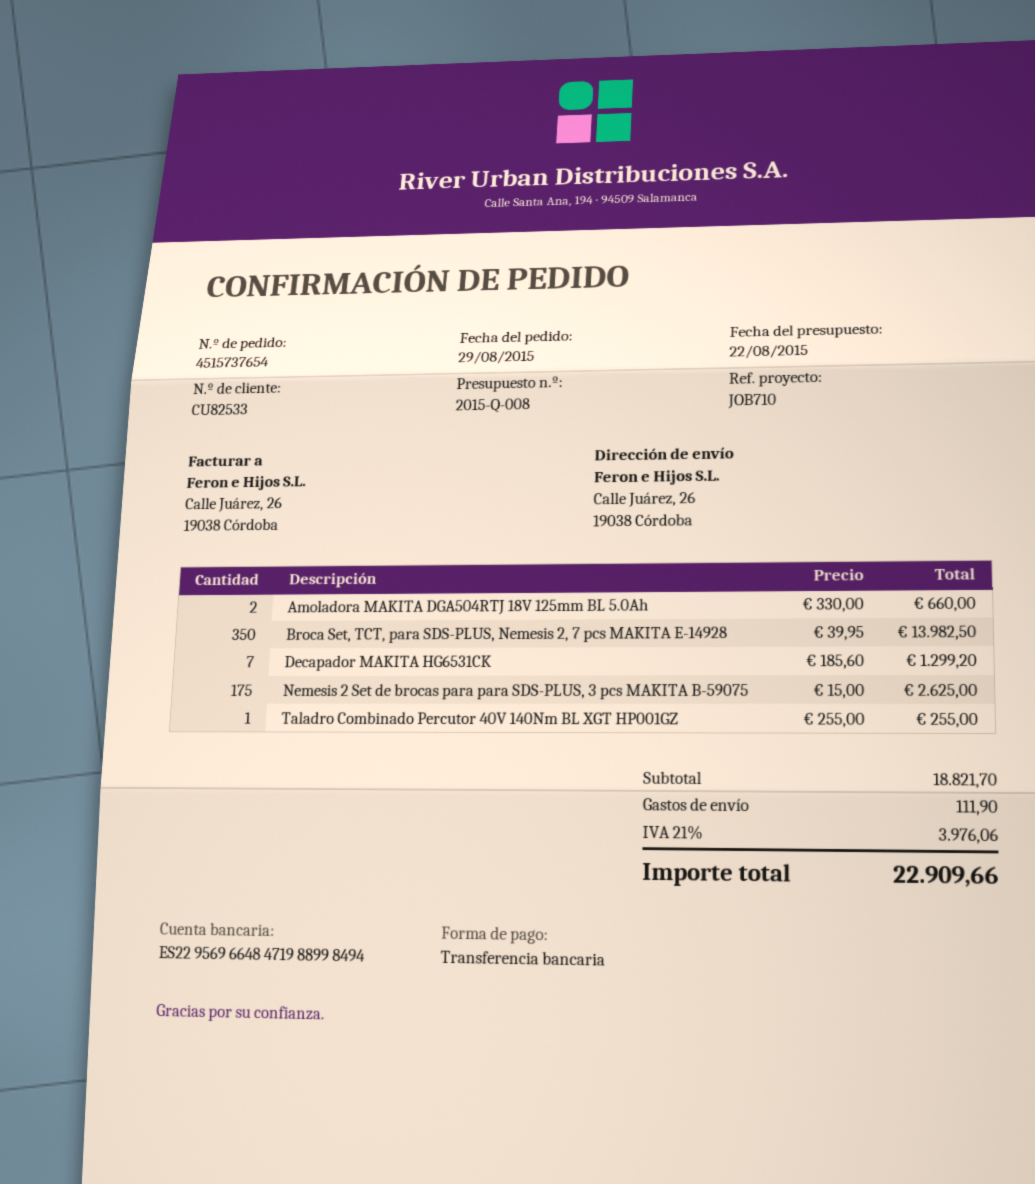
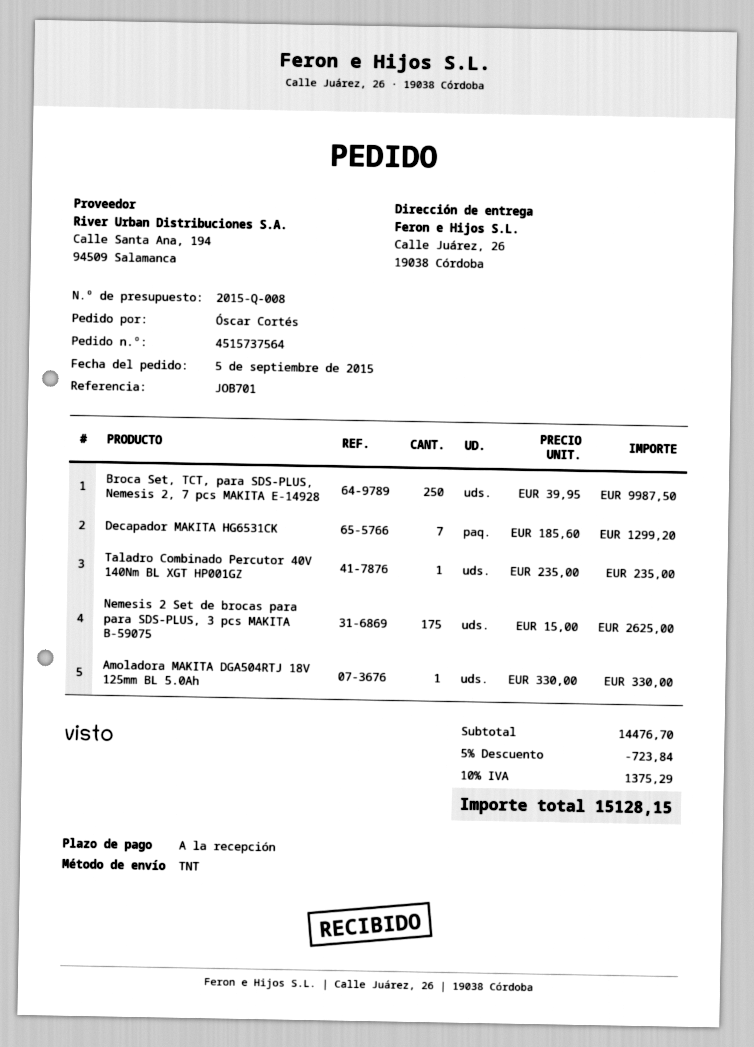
order number: 4515737654 -> 4515737564
order date: 2015-08-29 -> 2015-09-05
reference: JOB710 -> JOB701
Amoladora MAKITA DGA504RTJ 18V 125mm BL 5.0Ah: 2 x 330.00 = 660.00 -> 1 x 330.00 = 330.00
Broca Set, TCT, para SDS-PLUS, Nemesis 2, 7 pcs MAKITA E-14928: 350 x 39.95 = 13982.50 -> 250 x 39.95 = 9987.50
Taladro Combinado Percutor 40V 140Nm BL XGT HP001GZ: 1 x 255.00 = 255.00 -> 1 x 235.00 = 235.00
subtotal: 18821.70 -> 14476.70
discount: none -> 5% = 723.84
shipping: 111.90 -> none
tax: 21% = 3976.06 -> 10% = 1375.29
total: 22909.66 -> 15128.15

